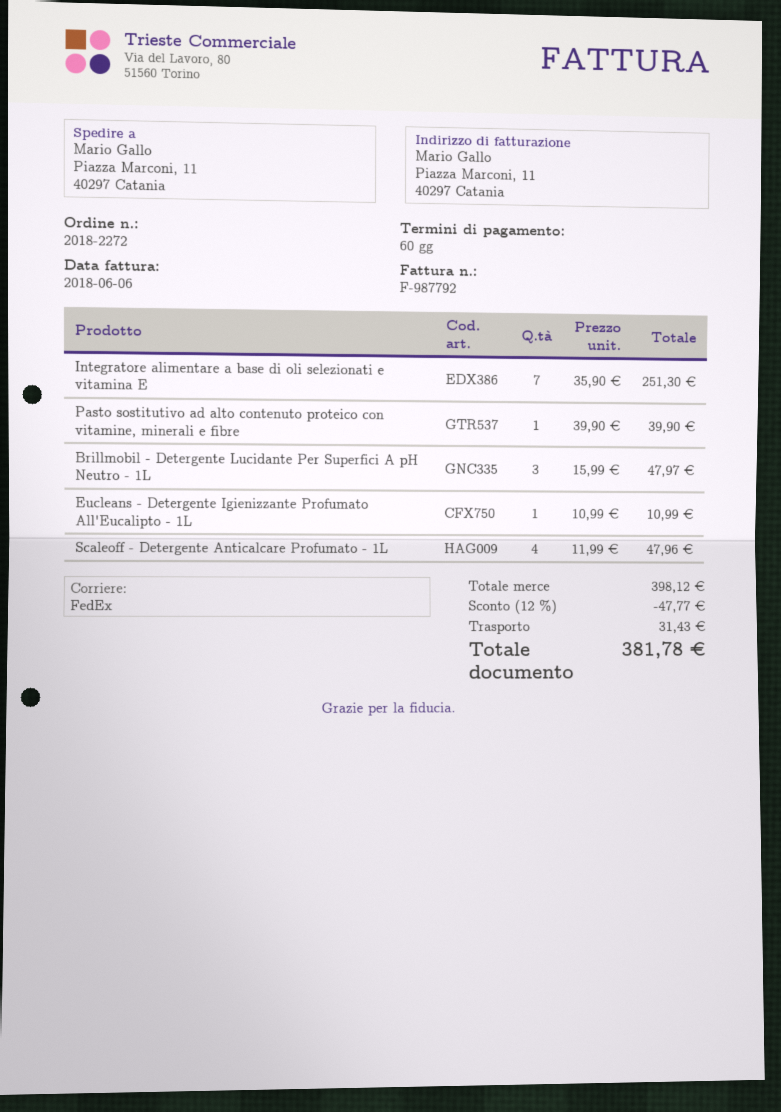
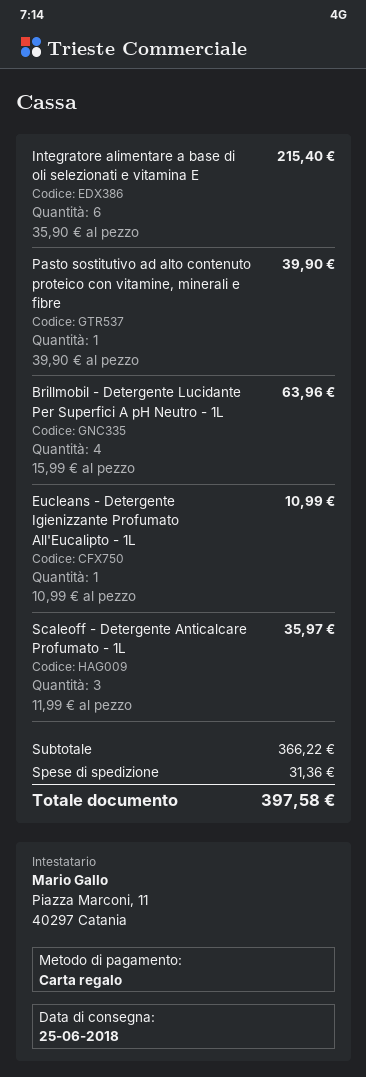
Integratore alimentare a base di oli selezionati e vitamina E: 7 x 35.90 = 251.30 -> 6 x 35.90 = 215.40
Brillmobil - Detergente Lucidante Per Superfici A pH Neutro - 1L: 3 x 15.99 = 47.97 -> 4 x 15.99 = 63.96
Scaleoff - Detergente Anticalcare Profumato - 1L: 4 x 11.99 = 47.96 -> 3 x 11.99 = 35.97
subtotal: 398.12 -> 366.22
discount: 12% = 47.77 -> none
shipping: 31.43 -> 31.36
total: 381.78 -> 397.58

